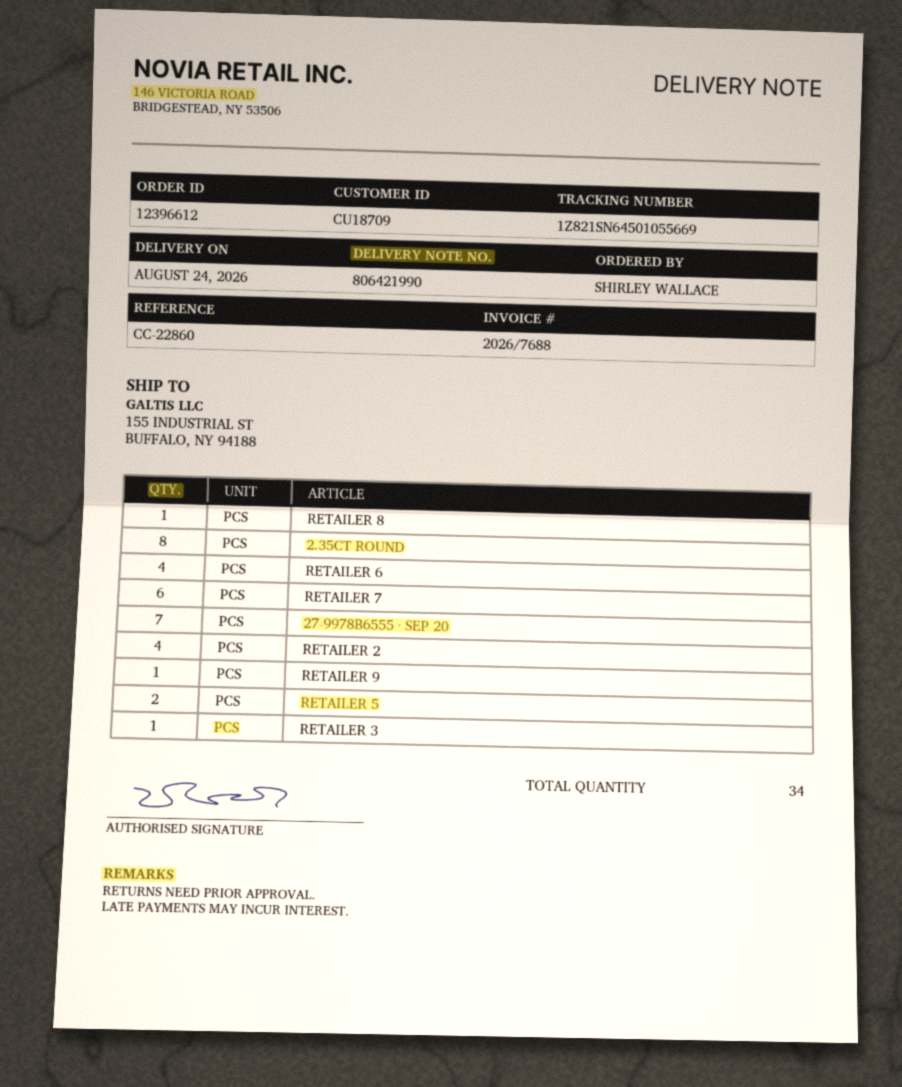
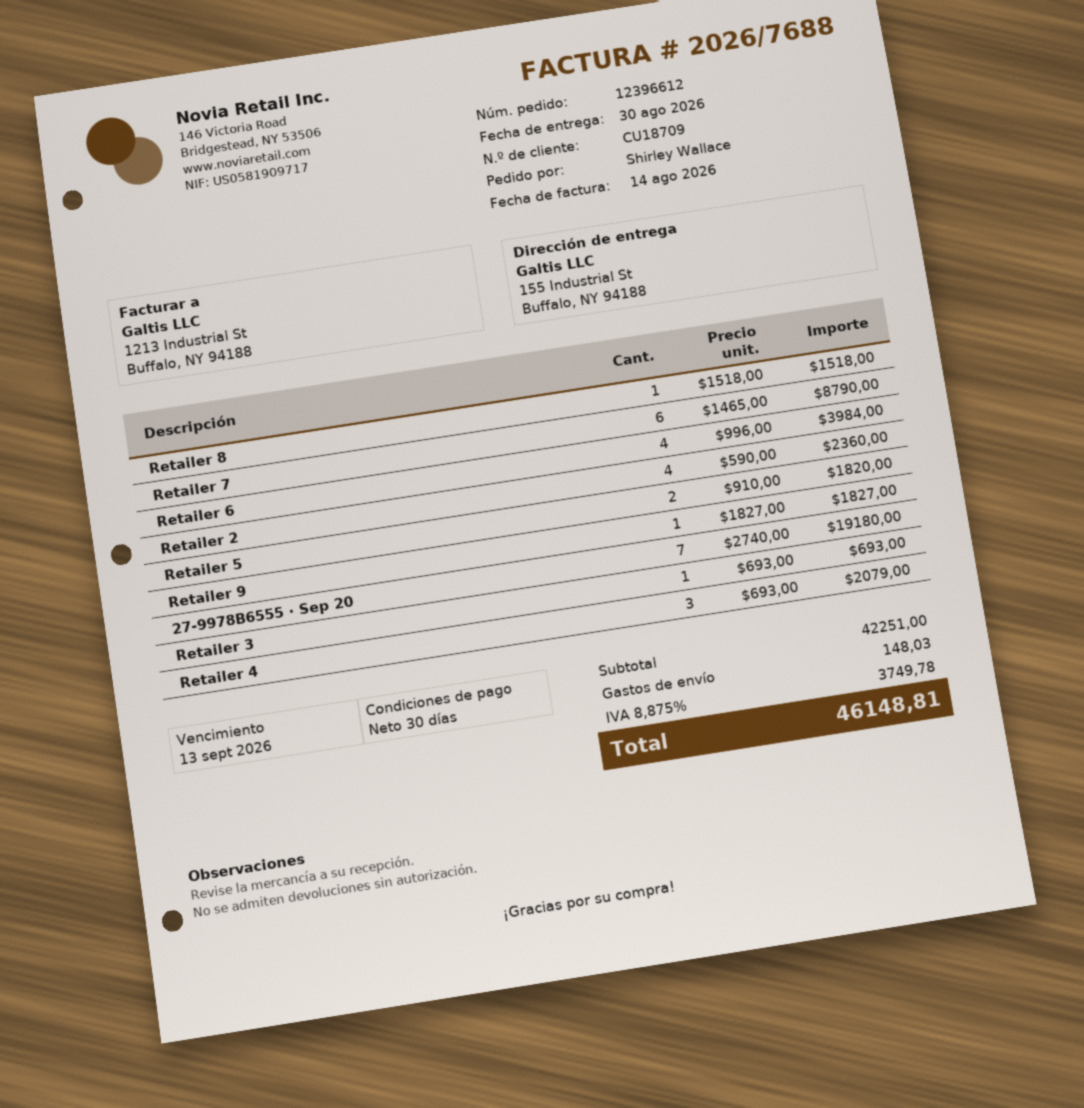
delivery date: 2026-08-24 -> 2026-08-30
2.35CT ROUND: 8 -> none
Retailer 4: none -> 3

